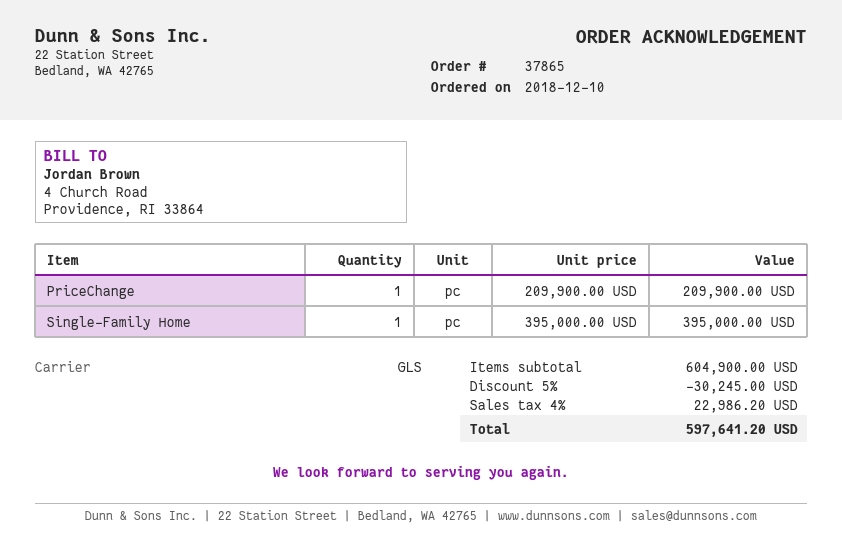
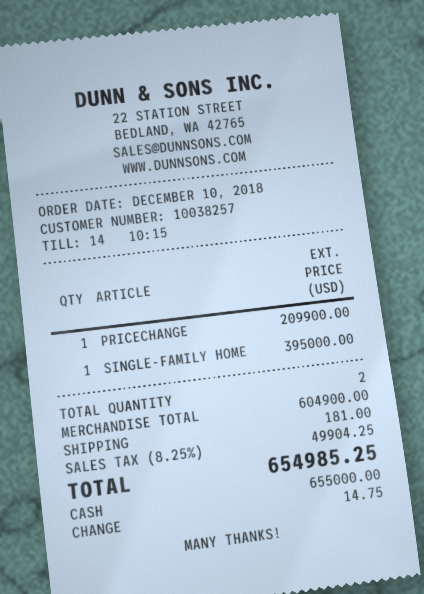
discount: 5% = 30245.00 -> none
shipping: none -> 181.00
tax: 4% = 22986.20 -> 8.25% = 49904.25
total: 597641.20 -> 654985.25

